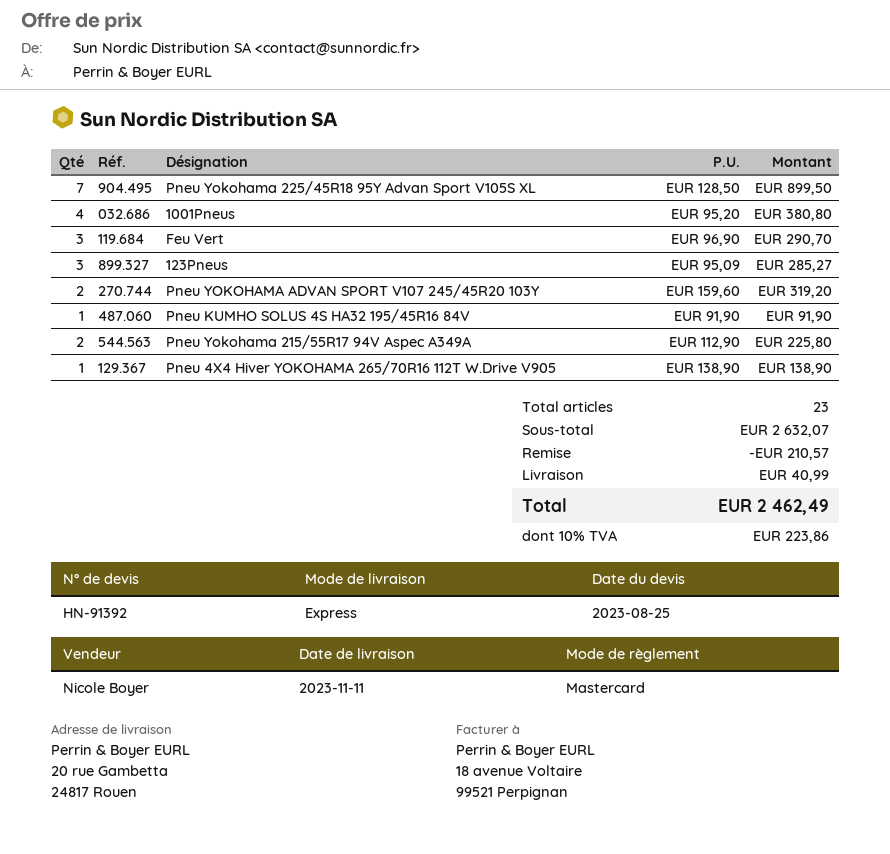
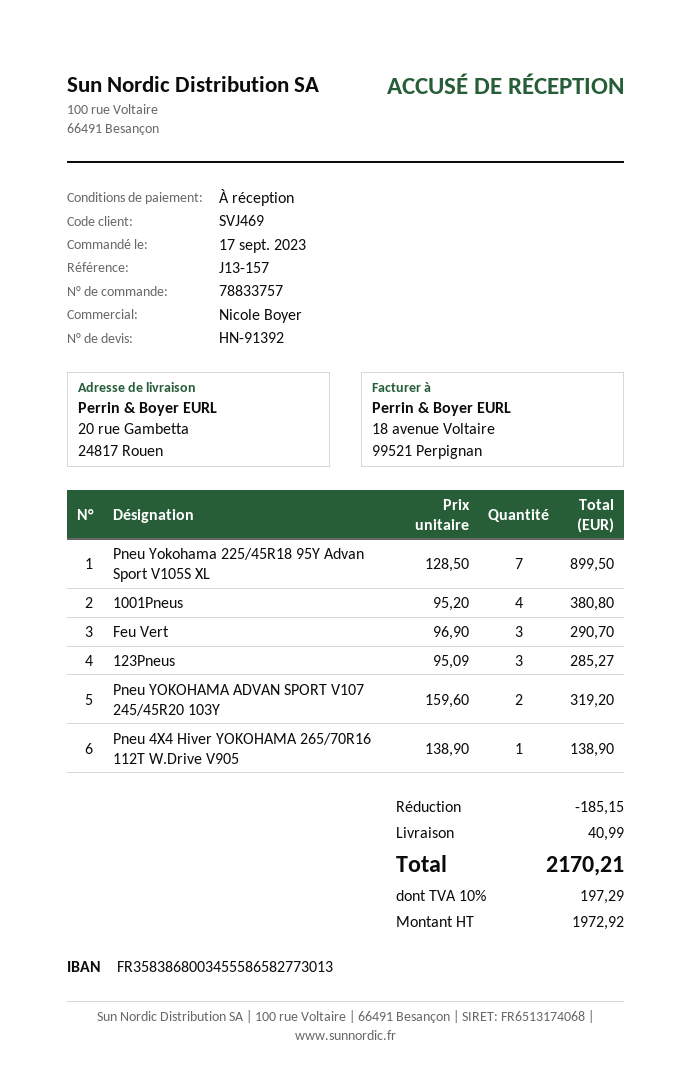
Pneu KUMHO SOLUS 4S HA32 195/45R16 84V: 1 x 91.90 = 91.90 -> none
Pneu Yokohama 215/55R17 94V Aspec A349A: 2 x 112.90 = 225.80 -> none
discount: 210.57 -> 185.15
tax: 10% = 223.86 -> 10% = 197.29
total: 2462.49 -> 2170.21

